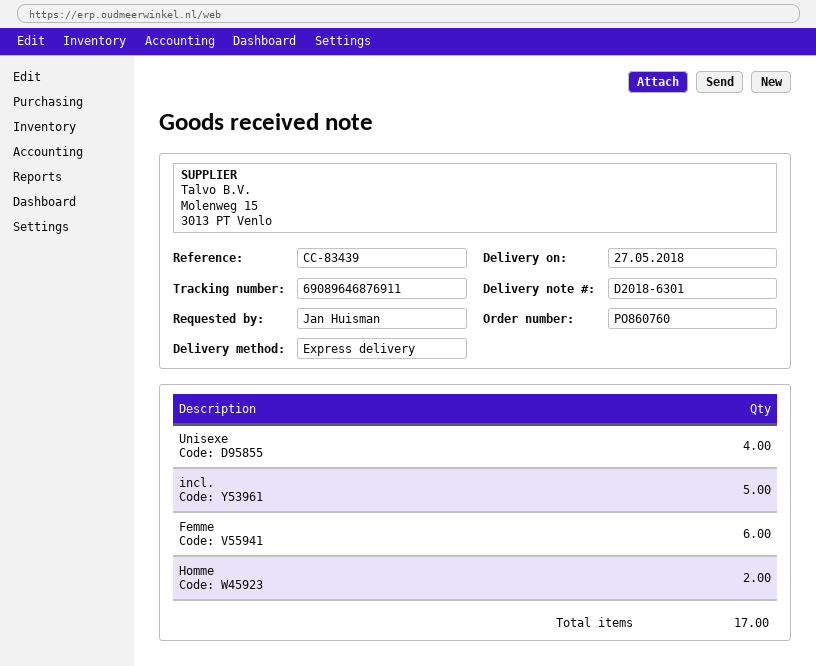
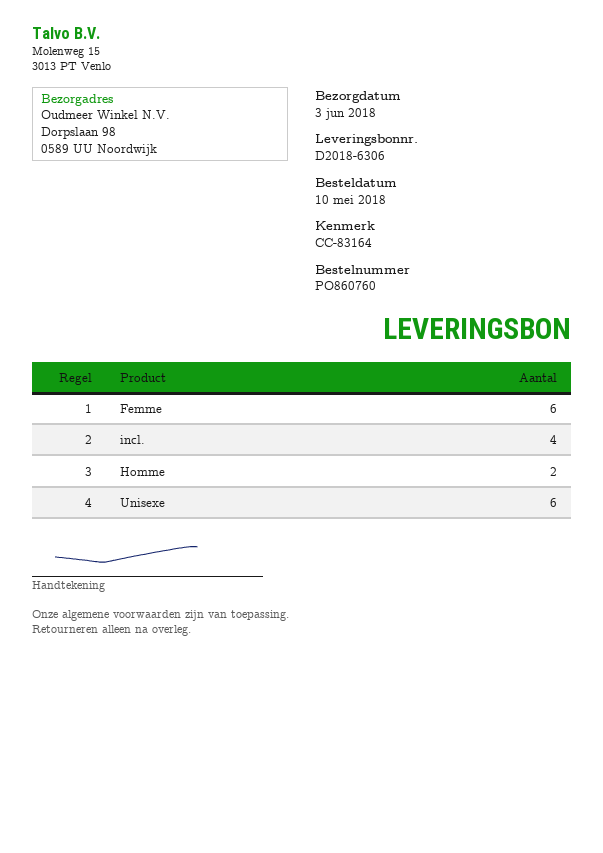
delivery note number: D2018-6301 -> D2018-6306
delivery date: 2018-05-27 -> 2018-06-03
reference: CC-83439 -> CC-83164
Unisexe: 4 -> 6
incl.: 5 -> 4

